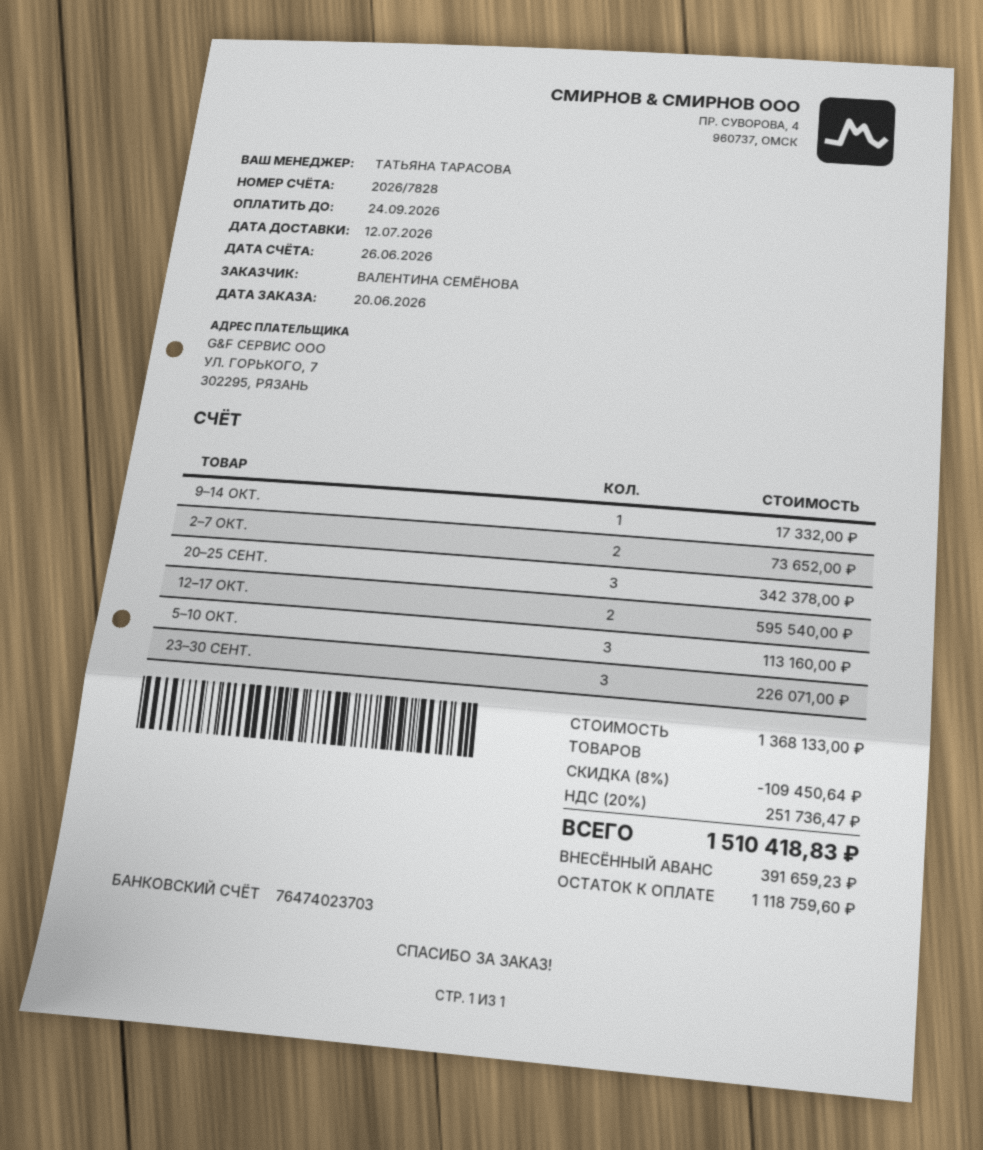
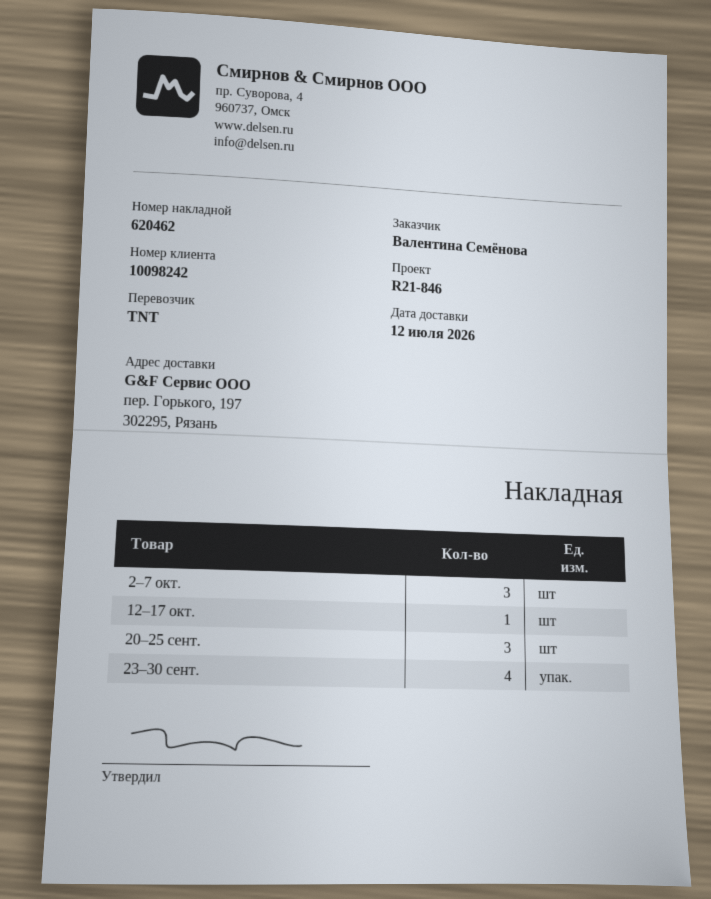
9–14 ОКТ.: 1 -> none
2–7 ОКТ.: 2 -> 3
12–17 ОКТ.: 2 -> 1
5–10 ОКТ.: 3 -> none
23–30 СЕНТ.: 3 -> 4

